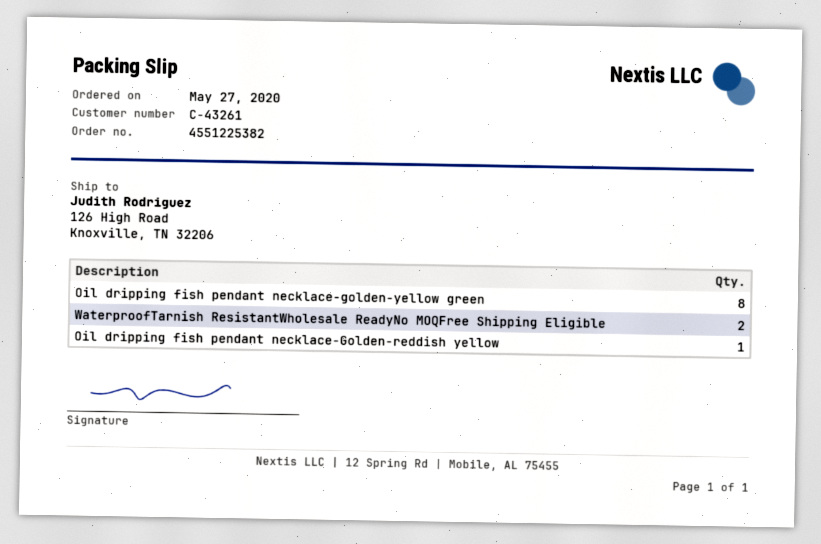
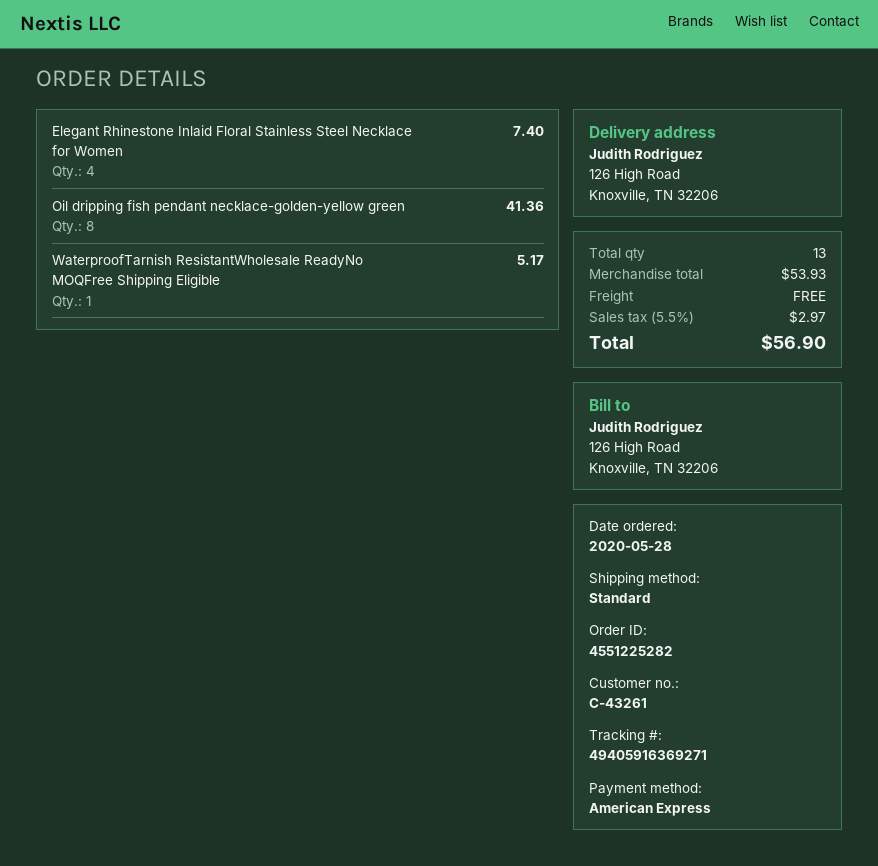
order number: 4551225382 -> 4551225282
order date: 2020-05-27 -> 2020-05-28
WaterproofTarnish ResistantWholesale ReadyNo MOQFree Shipping Eligible: 2 -> 1
Oil dripping fish pendant necklace-Golden-reddish yellow: 1 -> none
Elegant Rhinestone Inlaid Floral Stainless Steel Necklace for Women: none -> 4

